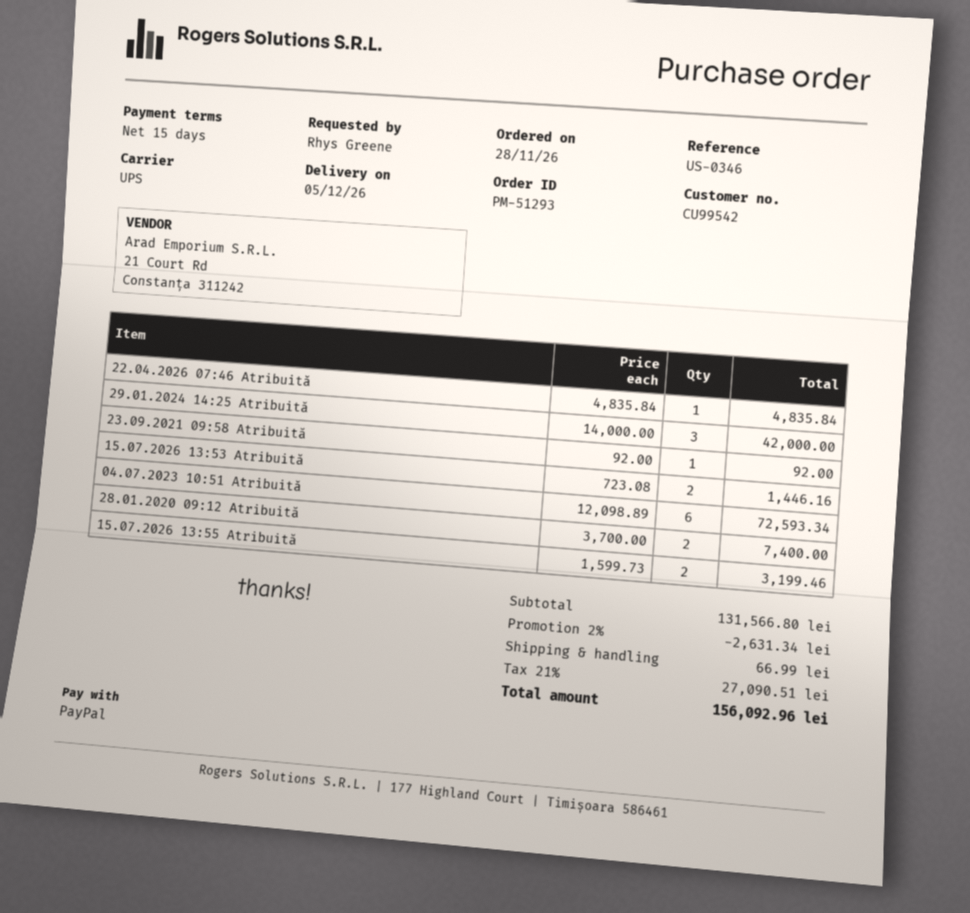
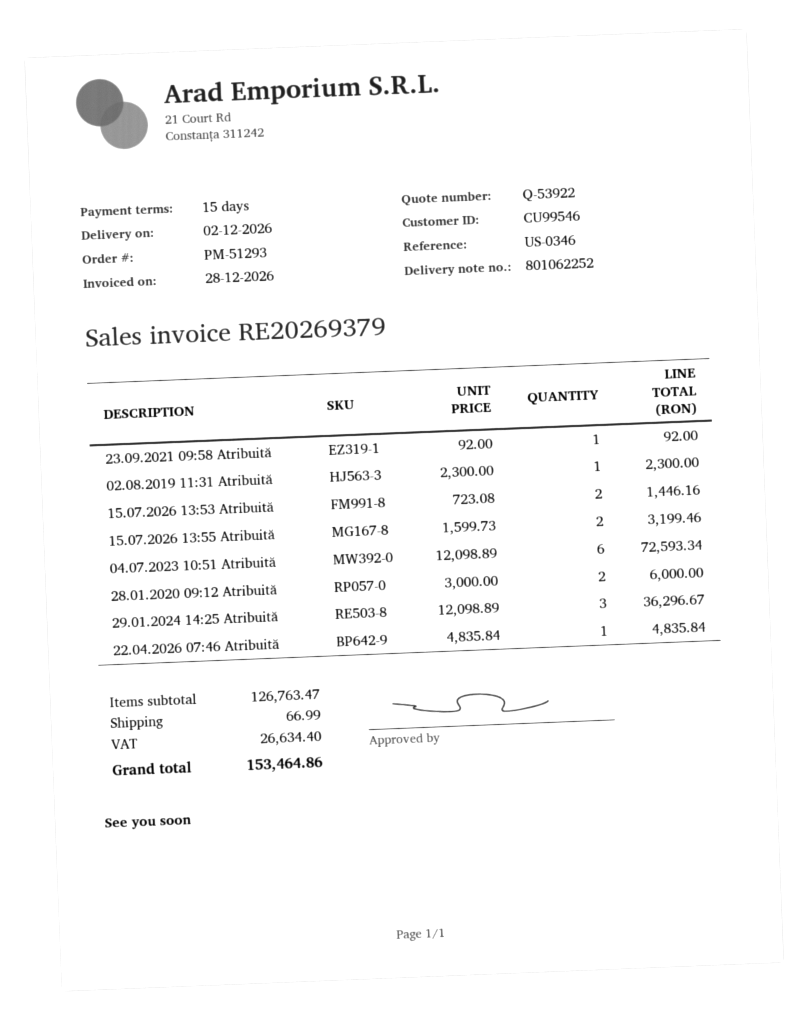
delivery date: 2026-12-05 -> 2026-12-02
customer number: CU99542 -> CU99546
29.01.2024 14:25 Atribuită: 3 x 14000.00 = 42000.00 -> 3 x 12098.89 = 36296.67
28.01.2020 09:12 Atribuită: 2 x 3700.00 = 7400.00 -> 2 x 3000.00 = 6000.00
02.08.2019 11:31 Atribuită: none -> 1 x 2300.00 = 2300.00
subtotal: 131566.80 -> 126763.47
discount: 2% = 2631.34 -> none
tax: 27090.51 -> 26634.40
total: 156092.96 -> 153464.86

